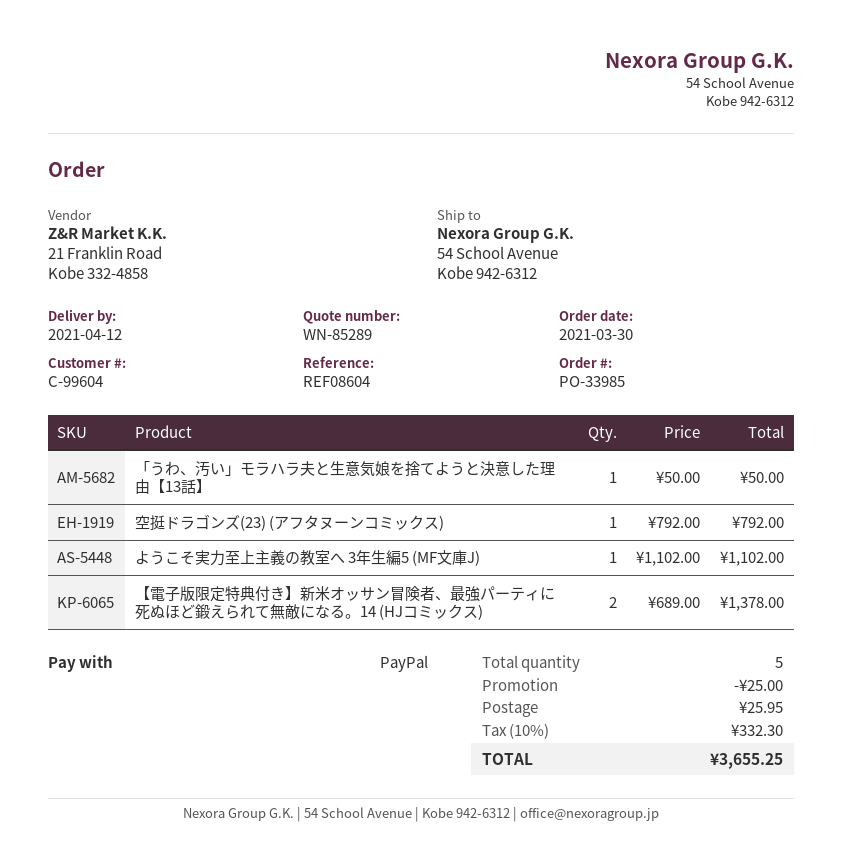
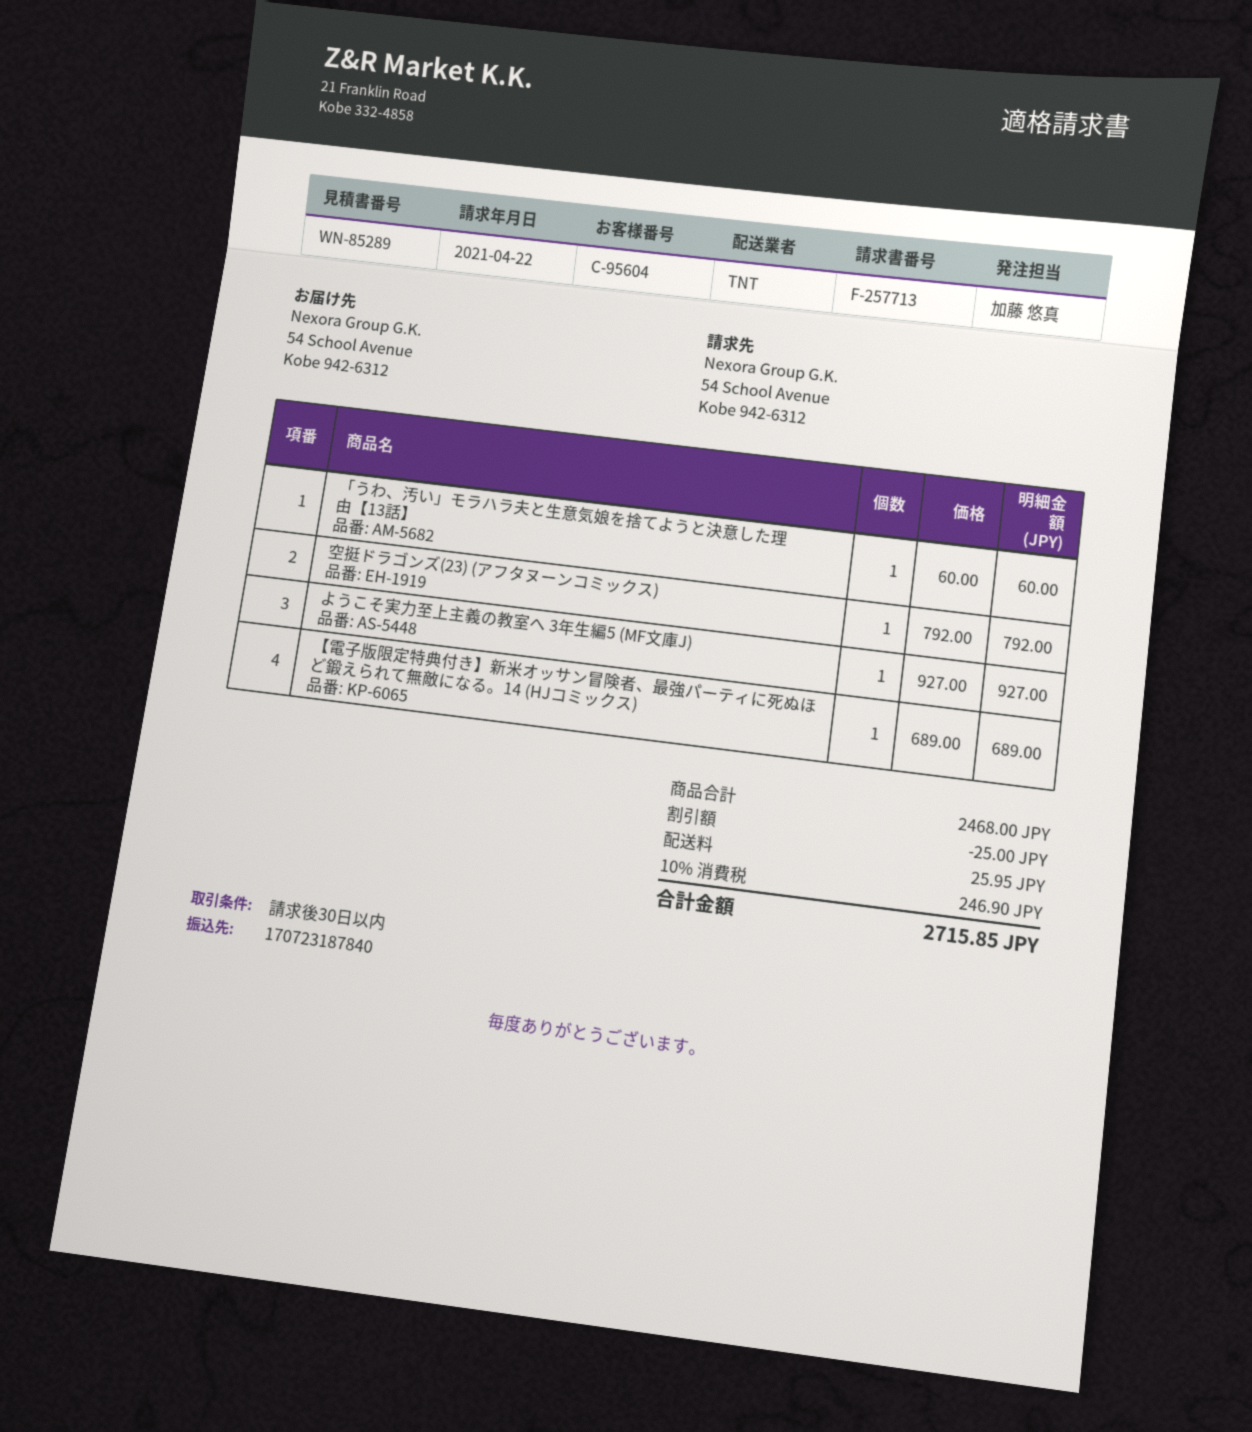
customer number: C-99604 -> C-95604
「うわ、汚い」モラハラ夫と生意気娘を捨てようと決意した理由【13話】: 1 x 50.00 = 50.00 -> 1 x 60.00 = 60.00
ようこそ実力至上主義の教室へ 3年生編5 (MF文庫J): 1 x 1102.00 = 1102.00 -> 1 x 927.00 = 927.00
【電子版限定特典付き】新米オッサン冒険者、最強パーティに死ぬほど鍛えられて無敵になる。14 (HJコミックス): 2 x 689.00 = 1378.00 -> 1 x 689.00 = 689.00
tax: 10% = 332.30 -> 10% = 246.90
total: 3655.25 -> 2715.85

